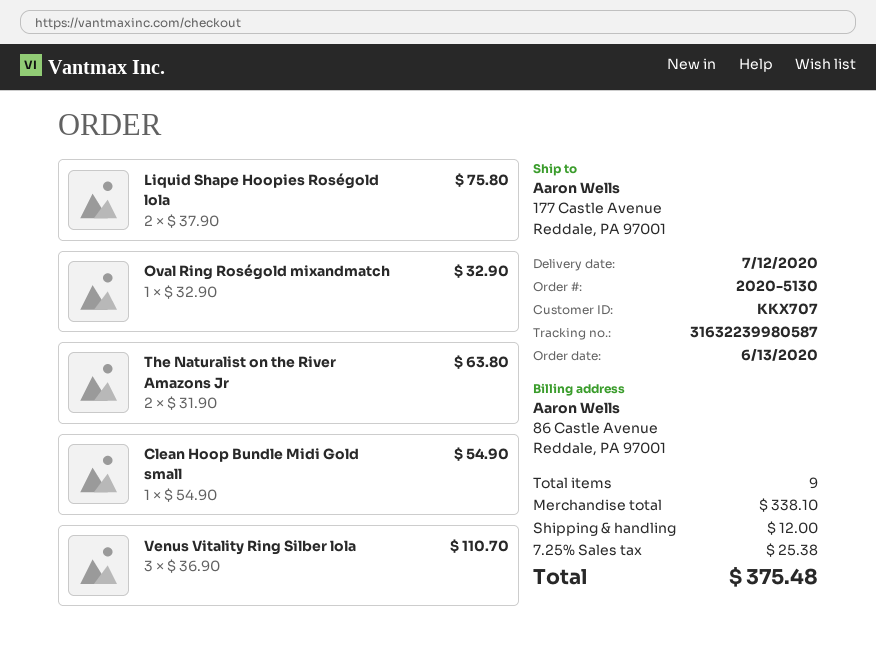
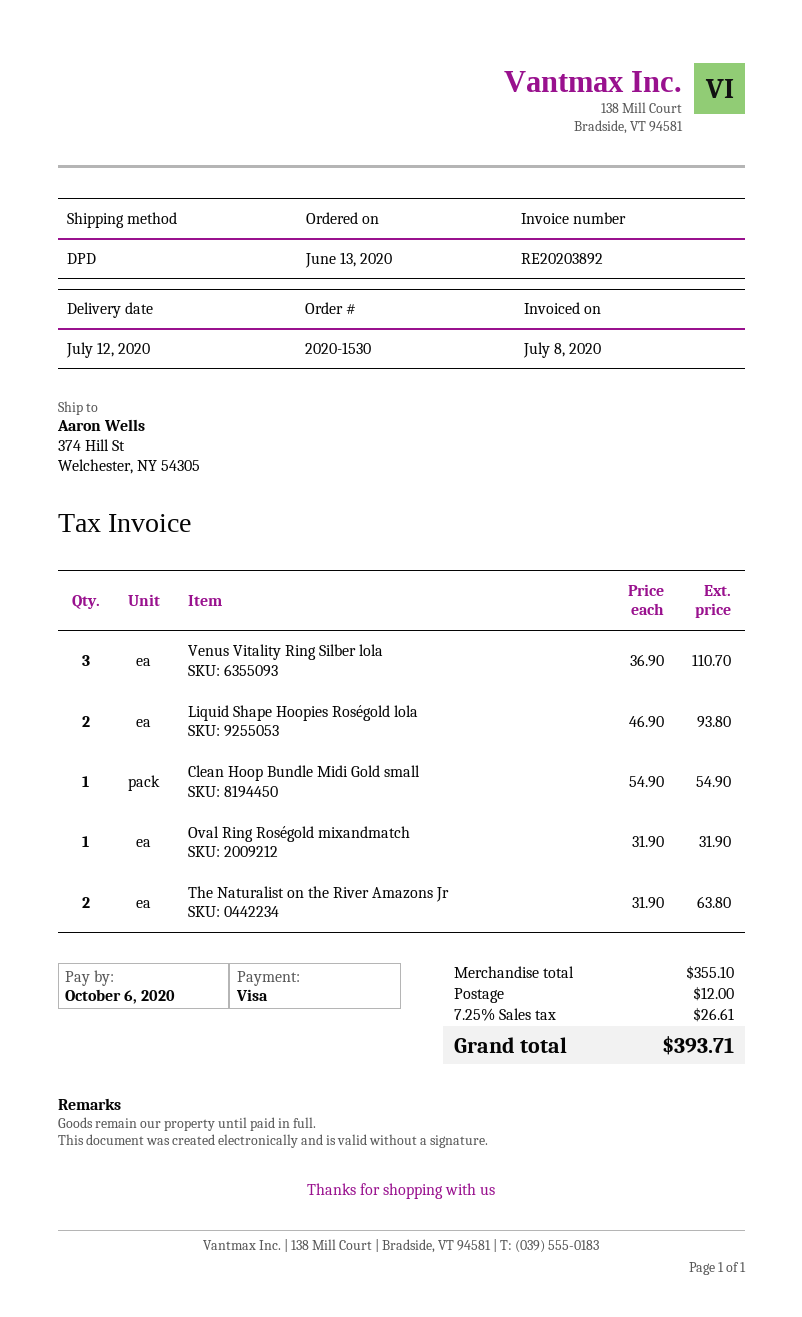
order number: 2020-5130 -> 2020-1530
ship to: 177 Castle Avenue, Reddale, PA 97001 -> 374 Hill St, Welchester, NY 54305
Liquid Shape Hoopies Roségold lola: 2 x 37.90 = 75.80 -> 2 x 46.90 = 93.80
Oval Ring Roségold mixandmatch: 1 x 32.90 = 32.90 -> 1 x 31.90 = 31.90
subtotal: 338.10 -> 355.10
tax: 7.25% = 25.38 -> 7.25% = 26.61
total: 375.48 -> 393.71

